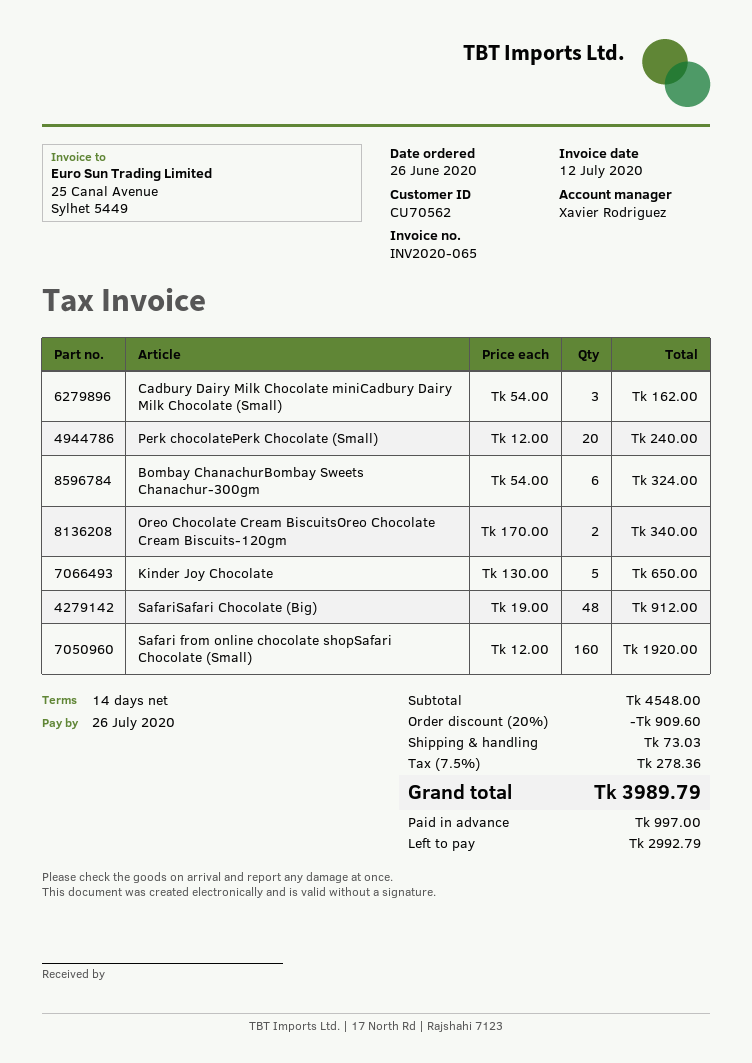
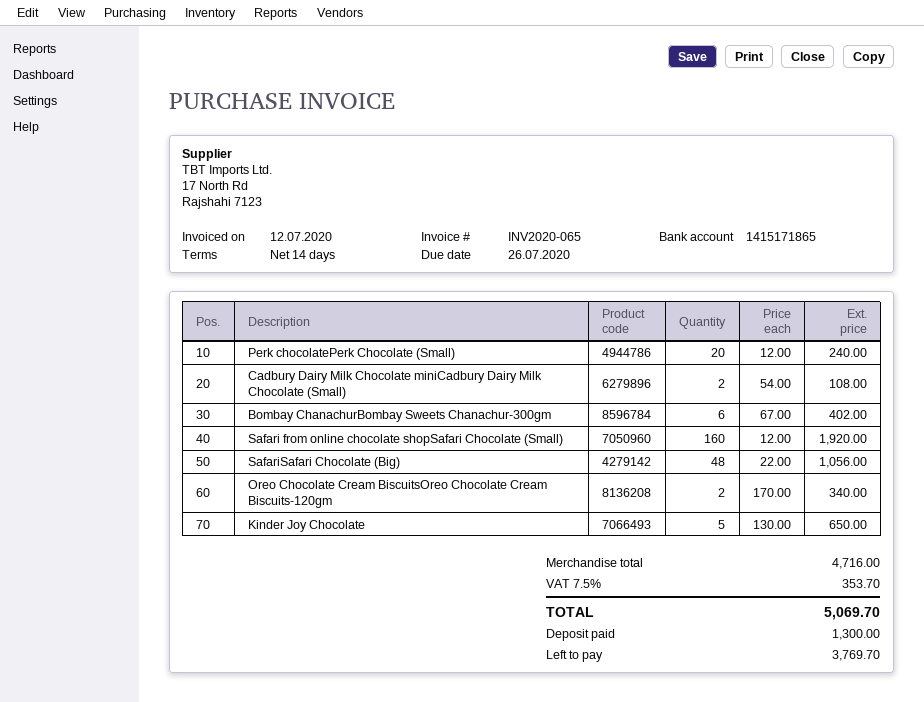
Cadbury Dairy Milk Chocolate miniCadbury Dairy Milk Chocolate (Small): 3 x 54.00 = 162.00 -> 2 x 54.00 = 108.00
Bombay ChanachurBombay Sweets Chanachur-300gm: 6 x 54.00 = 324.00 -> 6 x 67.00 = 402.00
SafariSafari Chocolate (Big): 48 x 19.00 = 912.00 -> 48 x 22.00 = 1056.00
subtotal: 4548.00 -> 4716.00
discount: 20% = 909.60 -> none
shipping: 73.03 -> none
tax: 7.5% = 278.36 -> 7.5% = 353.70
total: 3989.79 -> 5069.70
deposit: 997.00 -> 1300.00
balance: 2992.79 -> 3769.70

